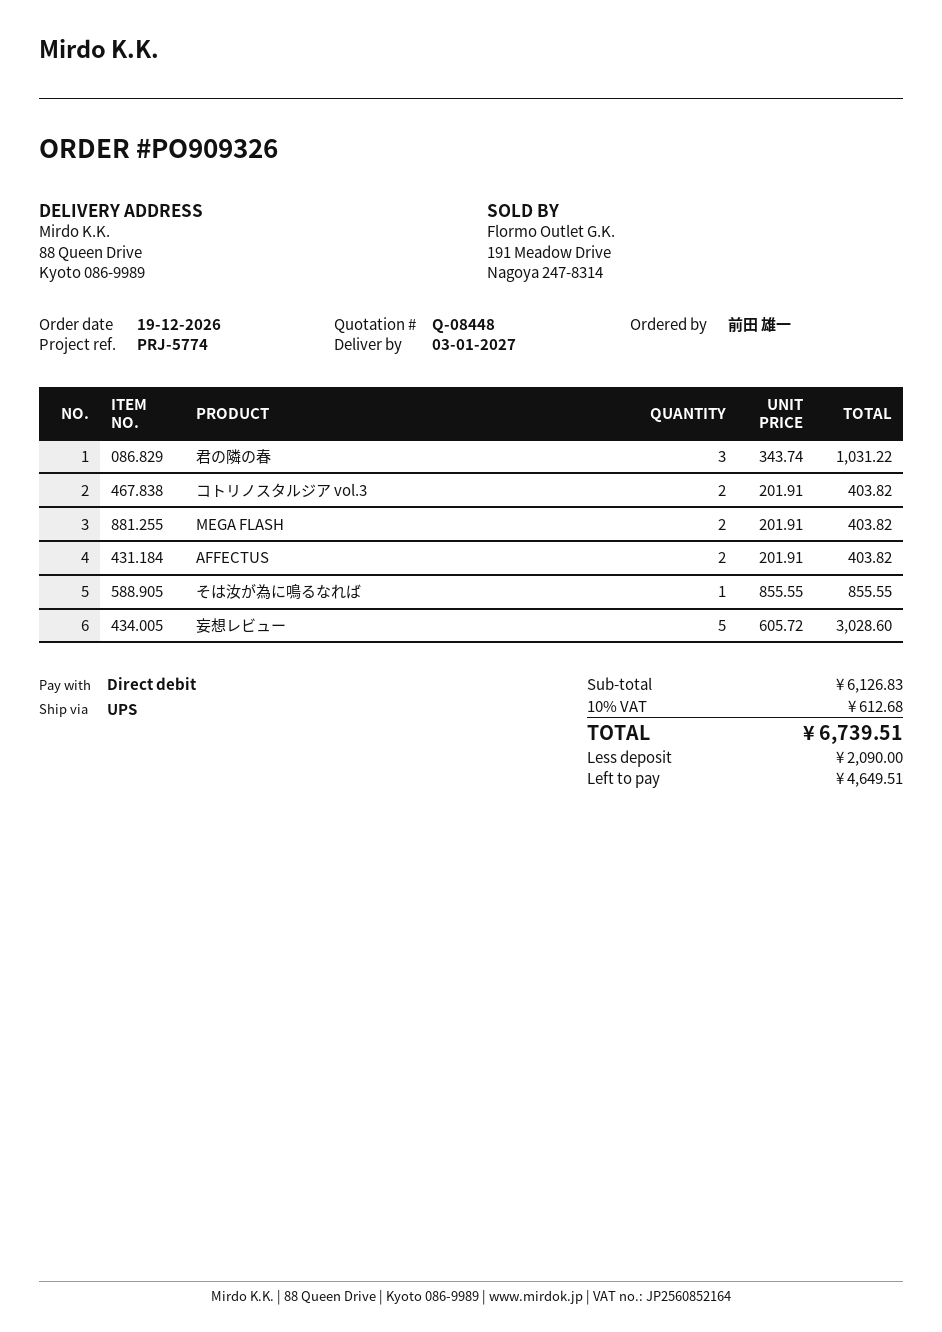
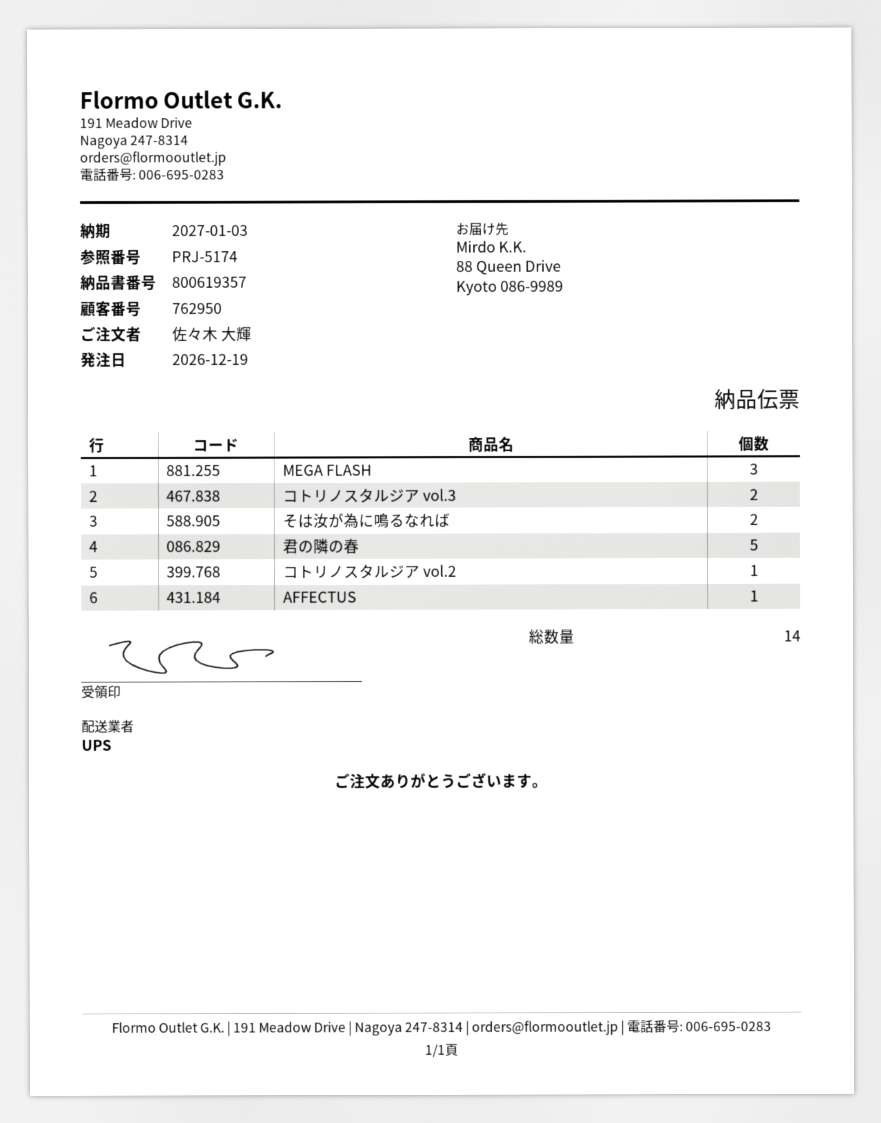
reference: PRJ-5774 -> PRJ-5174
ordered by: 前田 雄一 -> 佐々木 大輝
君の隣の春: 3 -> 5
MEGA FLASH: 2 -> 3
AFFECTUS: 2 -> 1
そは汝が為に鳴るなれば: 1 -> 2
妄想レビュー: 5 -> none
コトリノスタルジア vol.2: none -> 1

